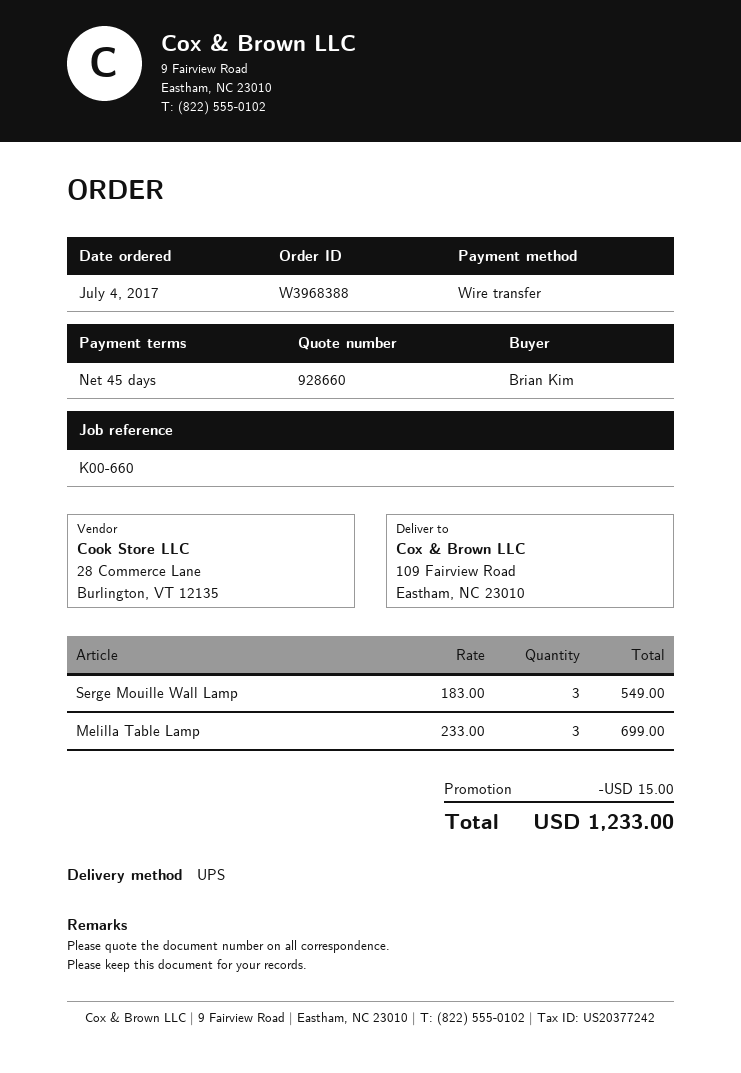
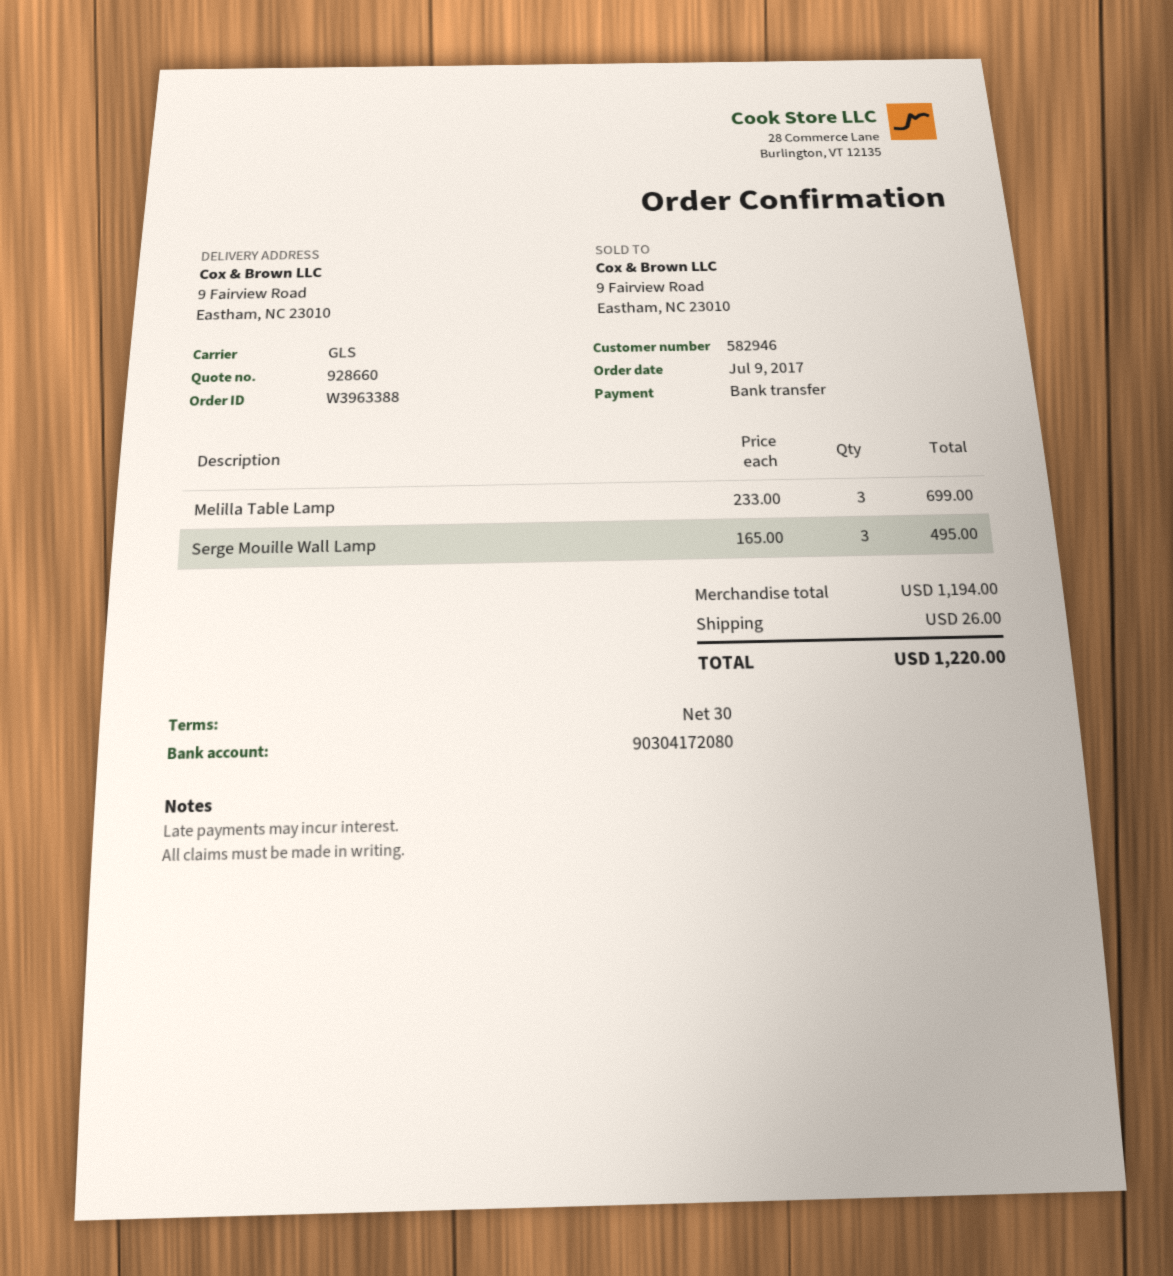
order number: W3968388 -> W3963388
order date: 2017-07-04 -> 2017-07-09
payment terms: 45 days -> 30 days
shipping method: UPS -> GLS
ship to: 109 Fairview Road, Eastham, NC 23010 -> 9 Fairview Road, Eastham, NC 23010
Serge Mouille Wall Lamp: 3 x 183.00 = 549.00 -> 3 x 165.00 = 495.00
discount: 15.00 -> none
shipping: none -> 26.00
total: 1233.00 -> 1220.00

